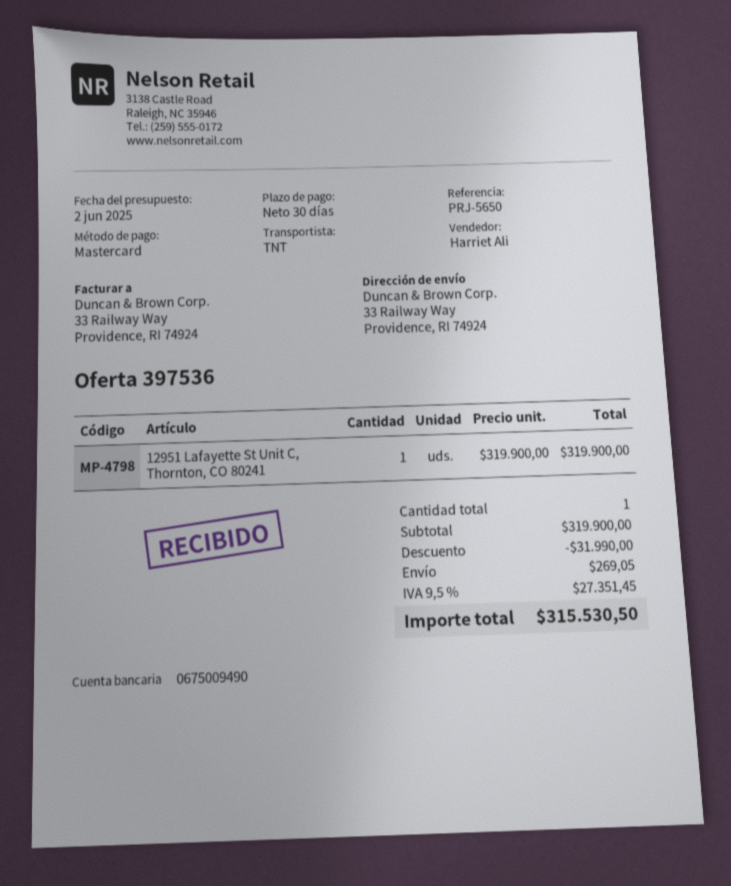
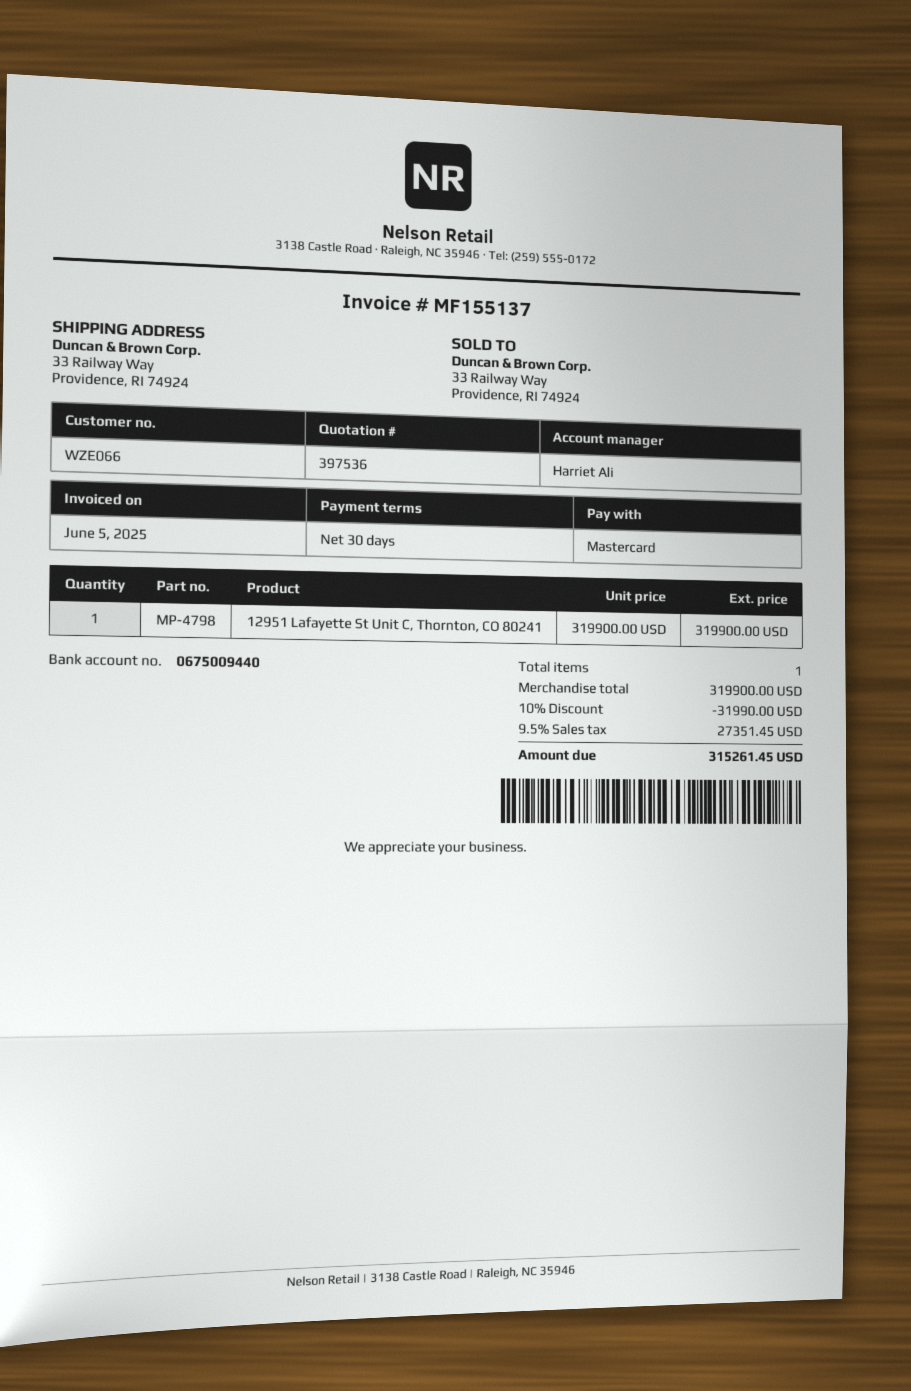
bank account: 0675009490 -> 0675009440
shipping: 269.05 -> none
total: 315530.50 -> 315261.45

